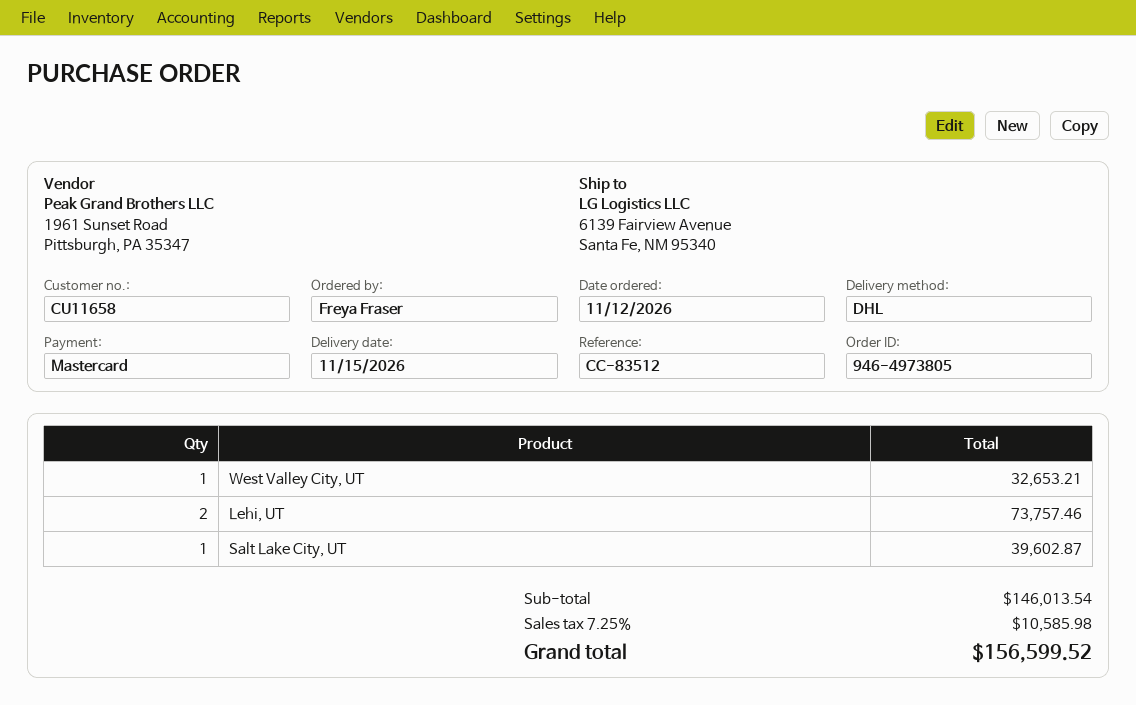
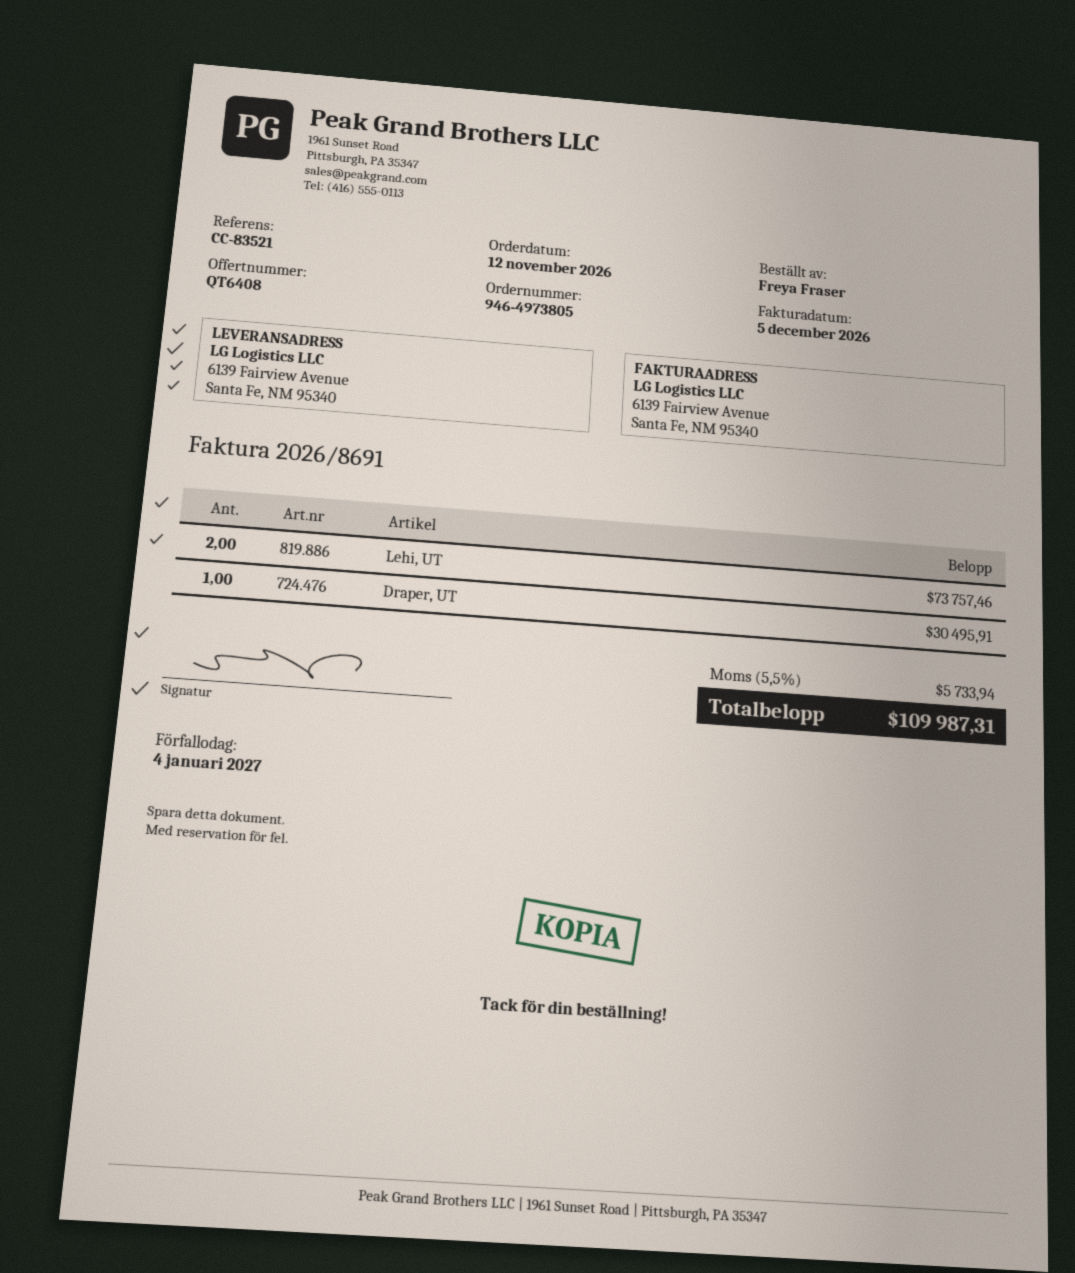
reference: CC-83512 -> CC-83521
West Valley City, UT: 1 for 32653.21 -> none
Salt Lake City, UT: 1 for 39602.87 -> none
Draper, UT: none -> 1 for 30495.91
tax: 7.25% = 10585.98 -> 5.5% = 5733.94
total: 156599.52 -> 109987.31

